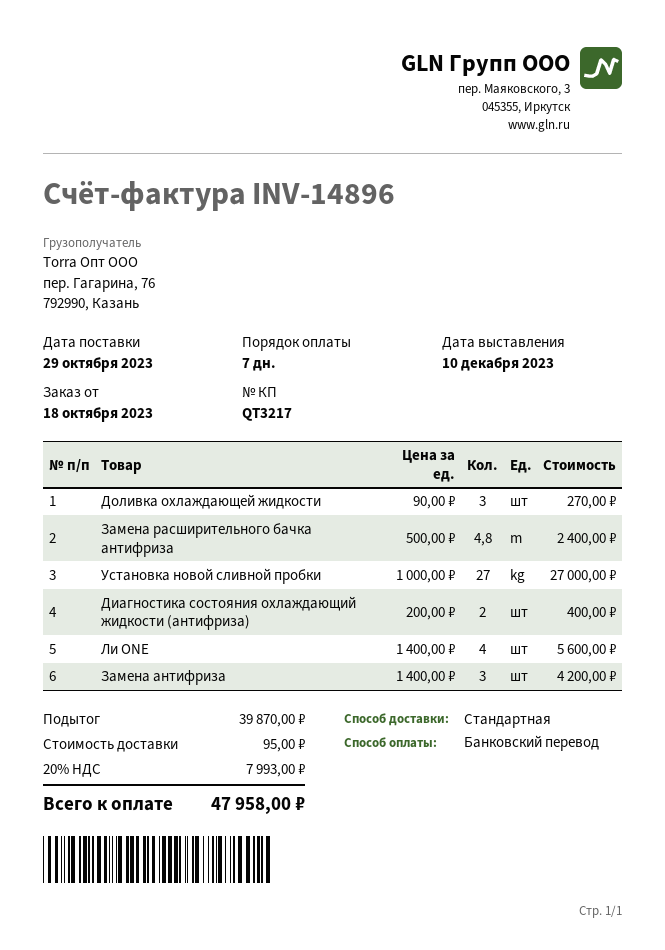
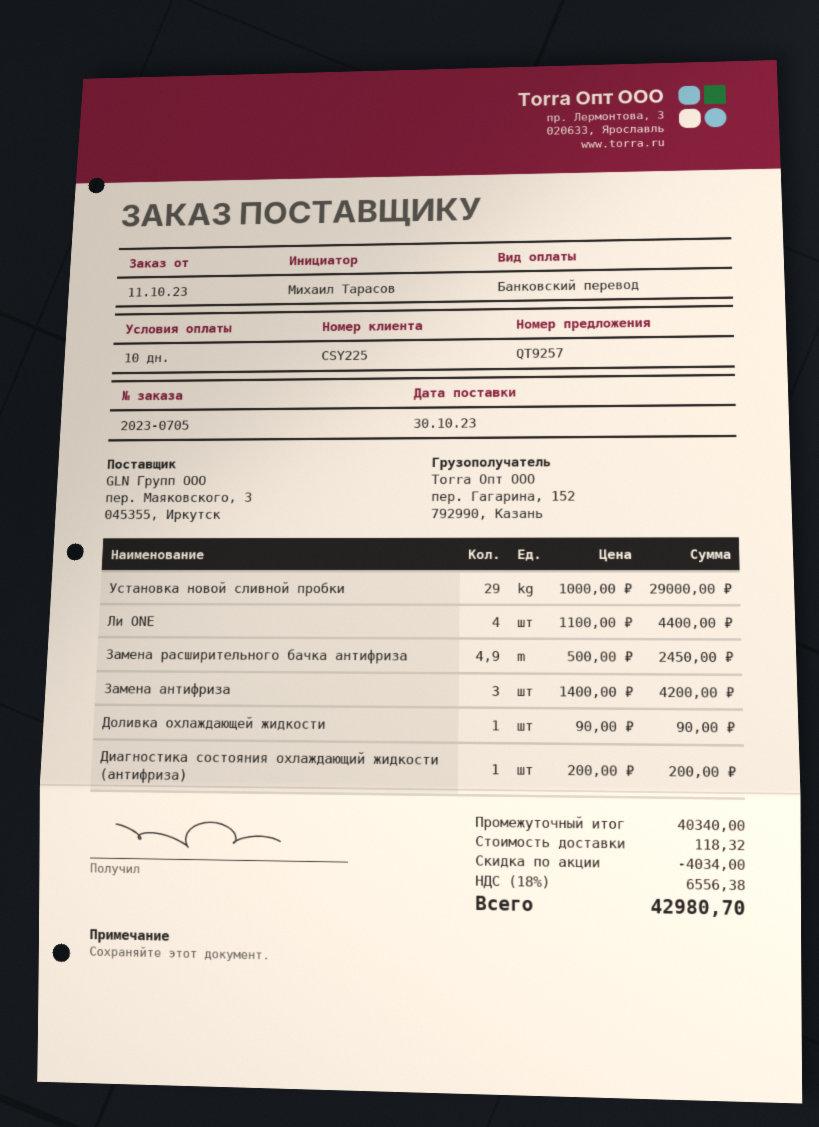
quote number: QT3217 -> QT9257
order date: 2023-10-18 -> 2023-10-11
delivery date: 2023-10-29 -> 2023-10-30
payment terms: 7 days -> 10 days
ship to: пер. Гагарина, 76, 792990, Казань -> пер. Гагарина, 152, 792990, Казань
Доливка охлаждающей жидкости: 3 x 90.00 = 270.00 -> 1 x 90.00 = 90.00
Замена расширительного бачка антифриза: 4.8 x 500.00 = 2400.00 -> 4.9 x 500.00 = 2450.00
Установка новой сливной пробки: 27 x 1000.00 = 27000.00 -> 29 x 1000.00 = 29000.00
Диагностика состояния охлаждающий жидкости (антифриза): 2 x 200.00 = 400.00 -> 1 x 200.00 = 200.00
Ли ONE: 4 x 1400.00 = 5600.00 -> 4 x 1100.00 = 4400.00
subtotal: 39870.00 -> 40340.00
discount: none -> 4034.00
shipping: 95.00 -> 118.32
tax: 20% = 7993.00 -> 18% = 6556.38
total: 47958.00 -> 42980.70

